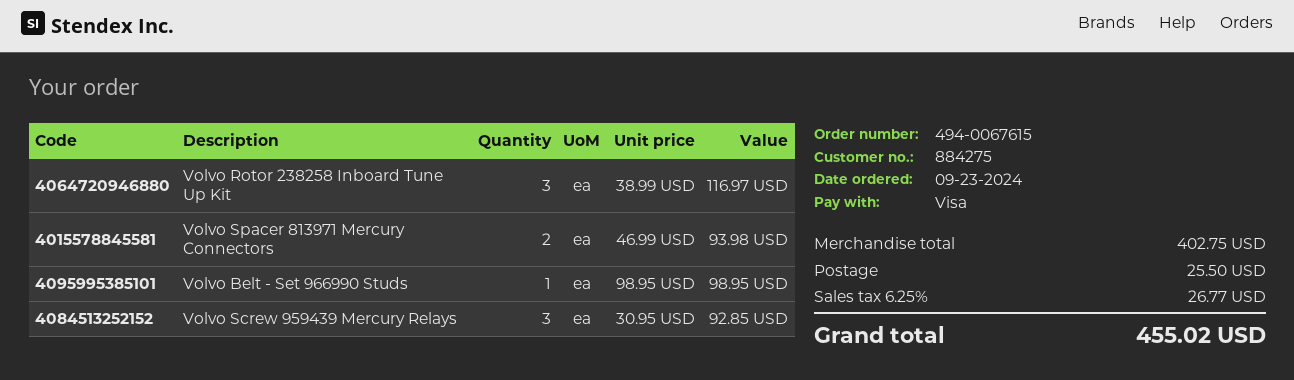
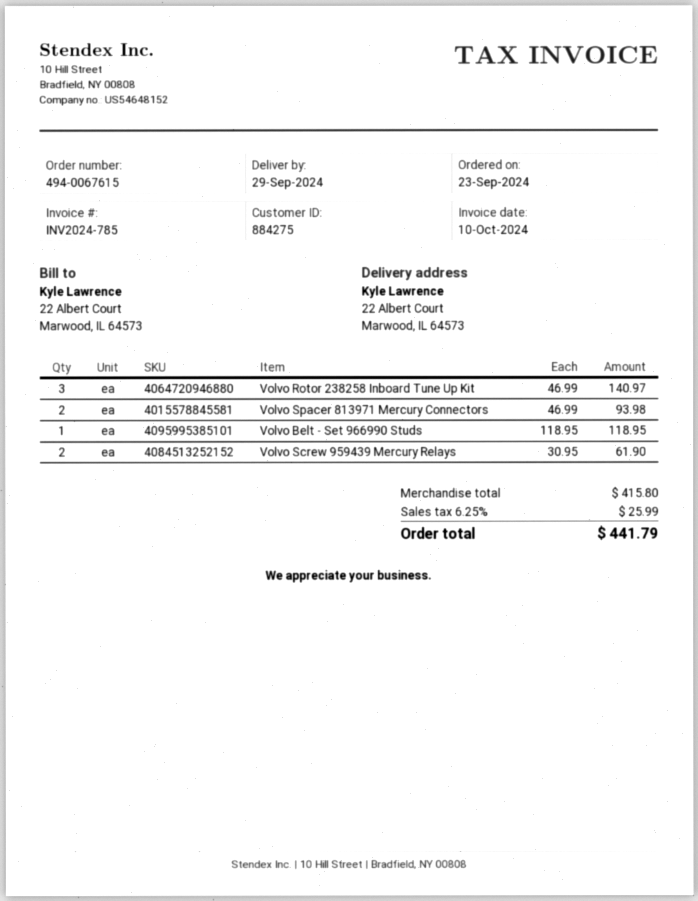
Volvo Rotor 238258 Inboard Tune Up Kit: 3 x 38.99 = 116.97 -> 3 x 46.99 = 140.97
Volvo Belt - Set 966990 Studs: 1 x 98.95 = 98.95 -> 1 x 118.95 = 118.95
Volvo Screw 959439 Mercury Relays: 3 x 30.95 = 92.85 -> 2 x 30.95 = 61.90
subtotal: 402.75 -> 415.80
shipping: 25.50 -> none
tax: 6.25% = 26.77 -> 6.25% = 25.99
total: 455.02 -> 441.79

